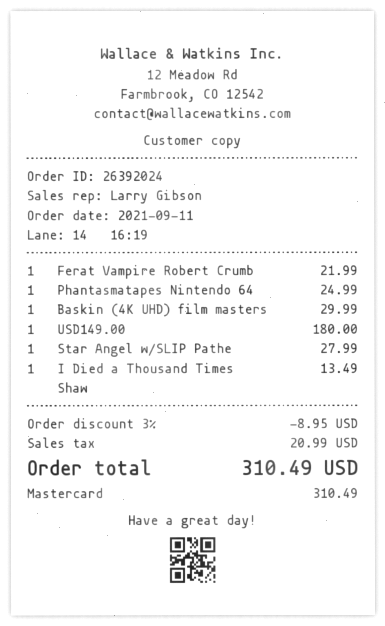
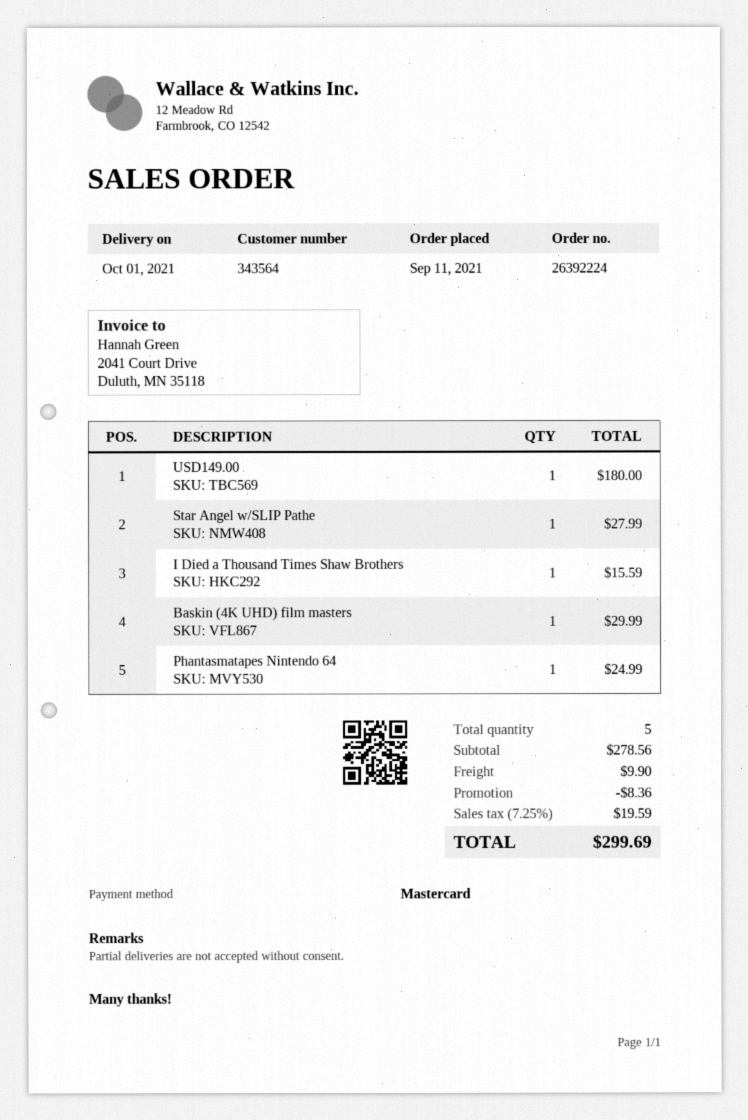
order number: 26392024 -> 26392224
Ferat Vampire Robert Crumb: 1 for 21.99 -> none
I Died a Thousand Times Shaw: 1 for 13.49 -> 1 for 15.59
discount: 8.95 -> 8.36
shipping: none -> 9.90
tax: 20.99 -> 19.59
total: 310.49 -> 299.69

